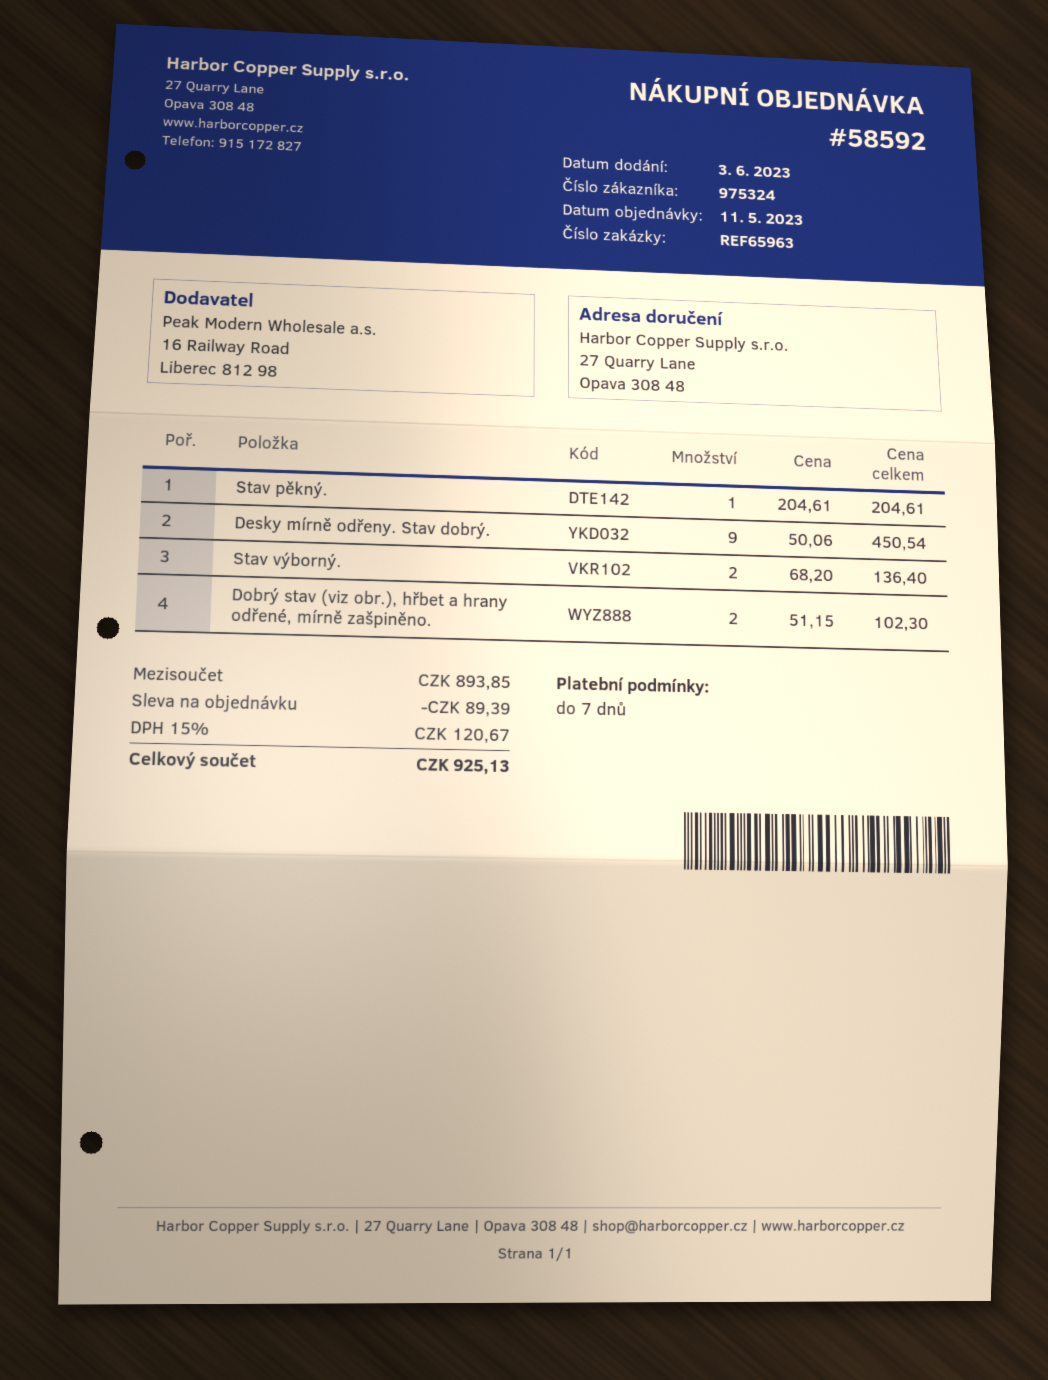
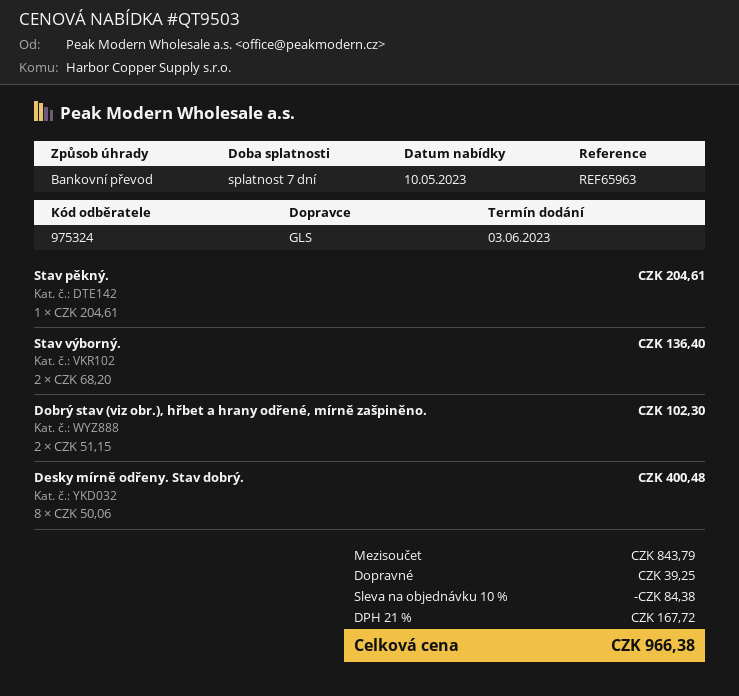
Desky mírně odřeny. Stav dobrý.: 9 x 50.06 = 450.54 -> 8 x 50.06 = 400.48
subtotal: 893.85 -> 843.79
discount: 89.39 -> 84.38
shipping: none -> 39.25
tax: 15% = 120.67 -> 21% = 167.72
total: 925.13 -> 966.38

